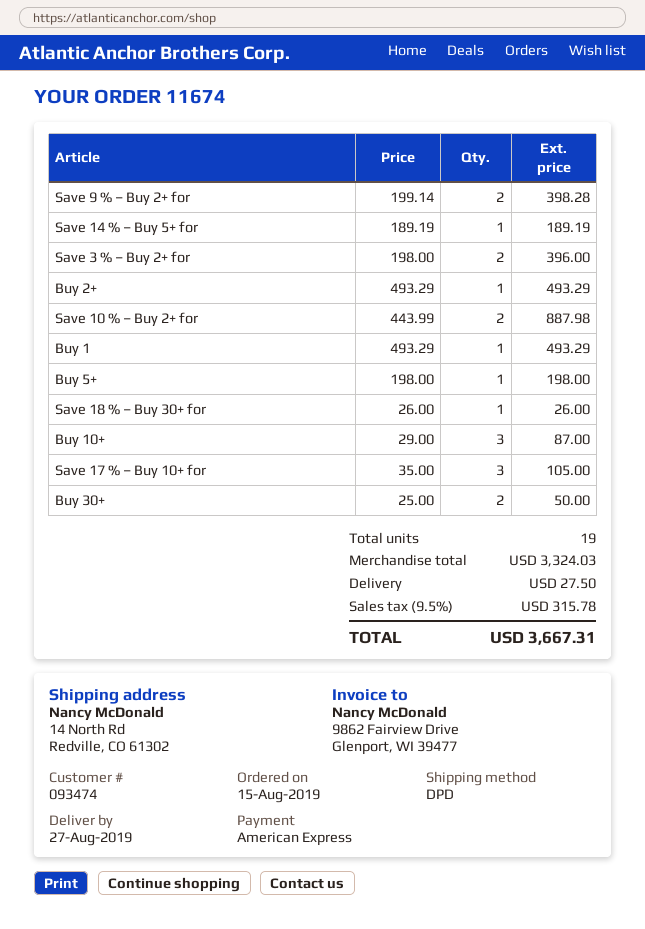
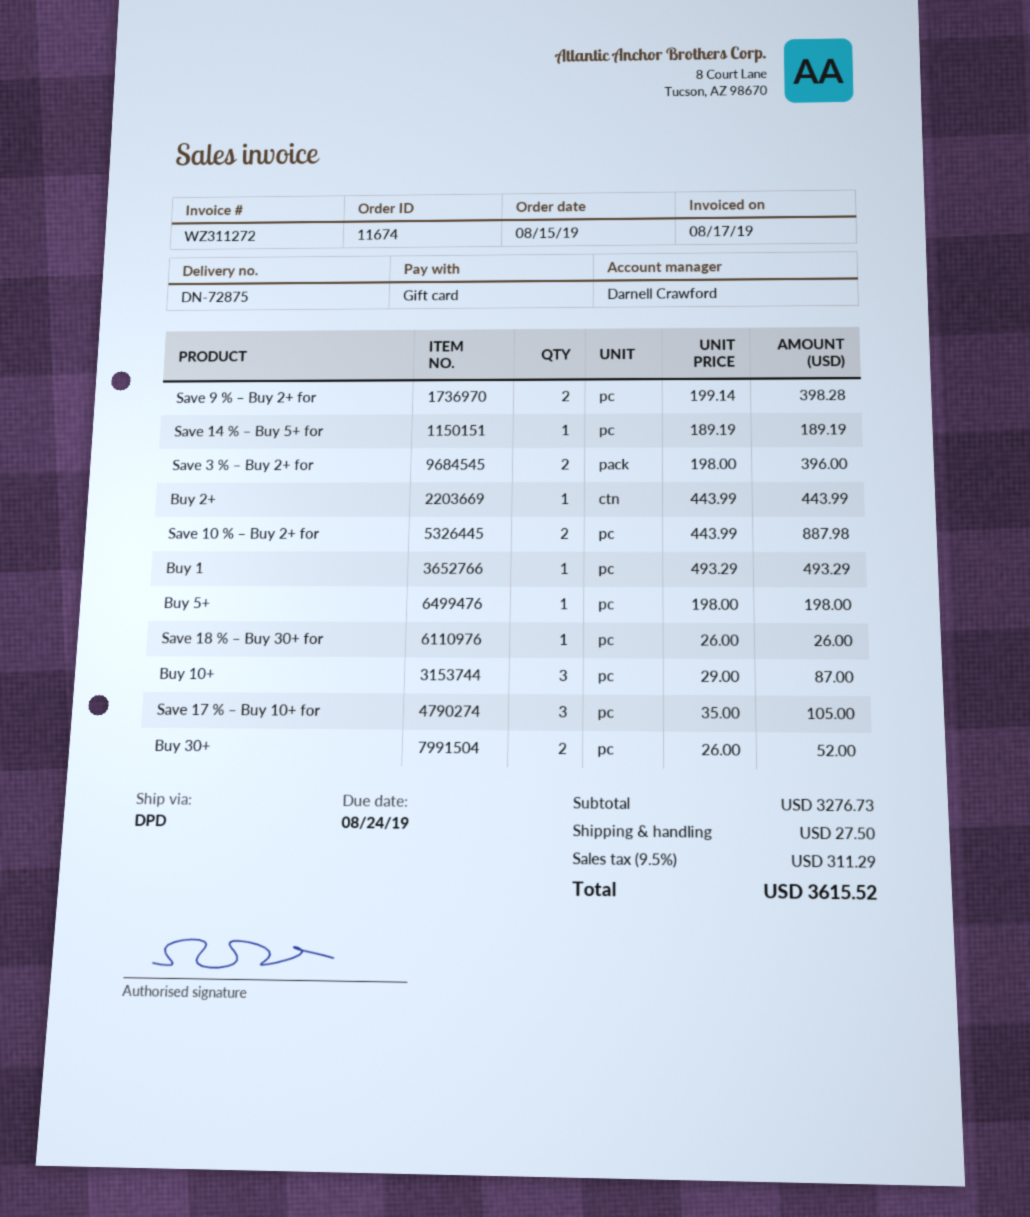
payment method: American Express -> gift card
Buy 2+: 1 x 493.29 = 493.29 -> 1 x 443.99 = 443.99
Buy 30+: 2 x 25.00 = 50.00 -> 2 x 26.00 = 52.00
subtotal: 3324.03 -> 3276.73
tax: 9.5% = 315.78 -> 9.5% = 311.29
total: 3667.31 -> 3615.52

